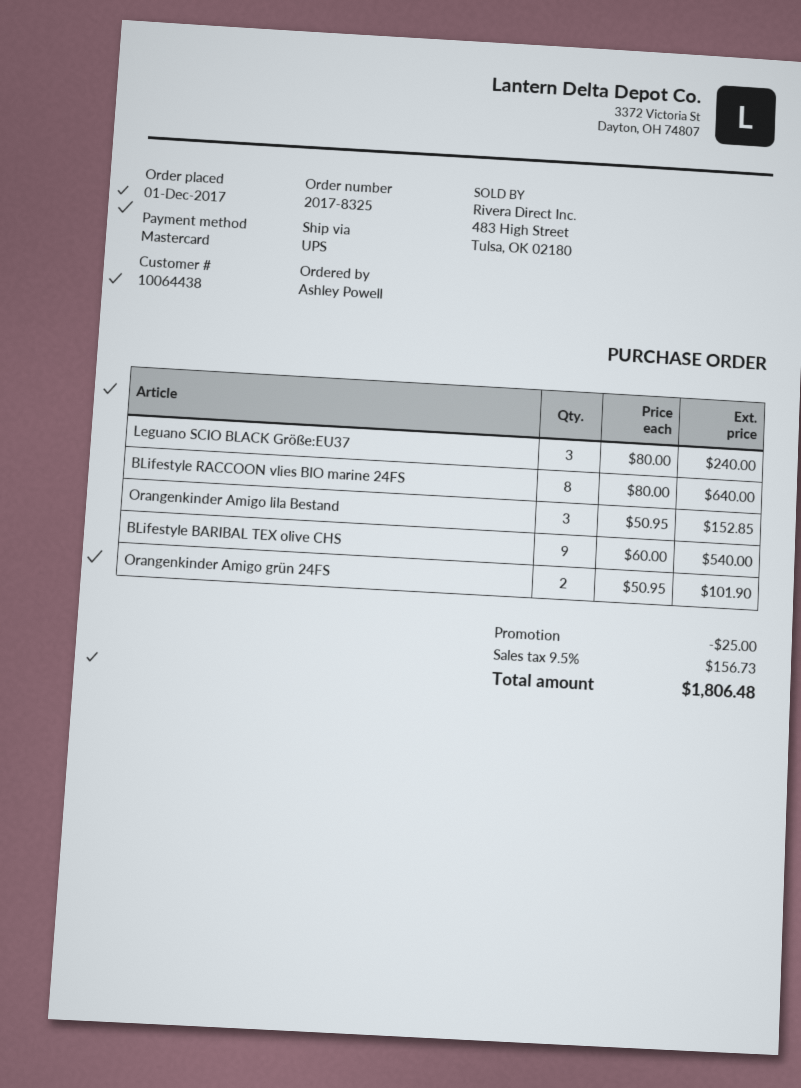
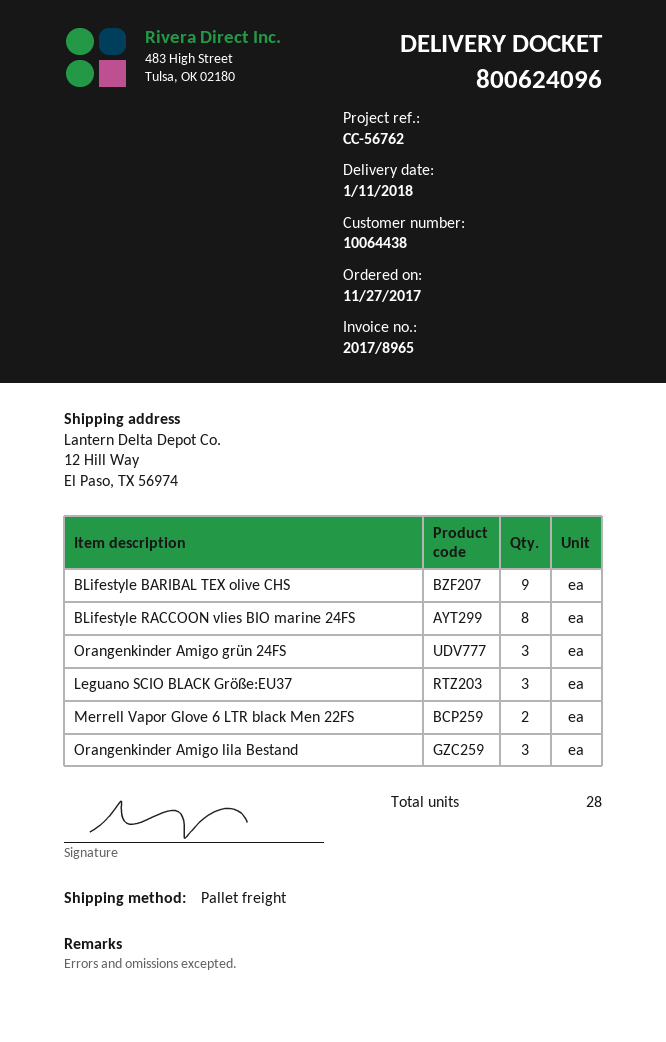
order date: 2017-12-01 -> 2017-11-27
shipping method: UPS -> pallet freight
Orangenkinder Amigo grün 24FS: 2 -> 3
Merrell Vapor Glove 6 LTR black Men 22FS: none -> 2

